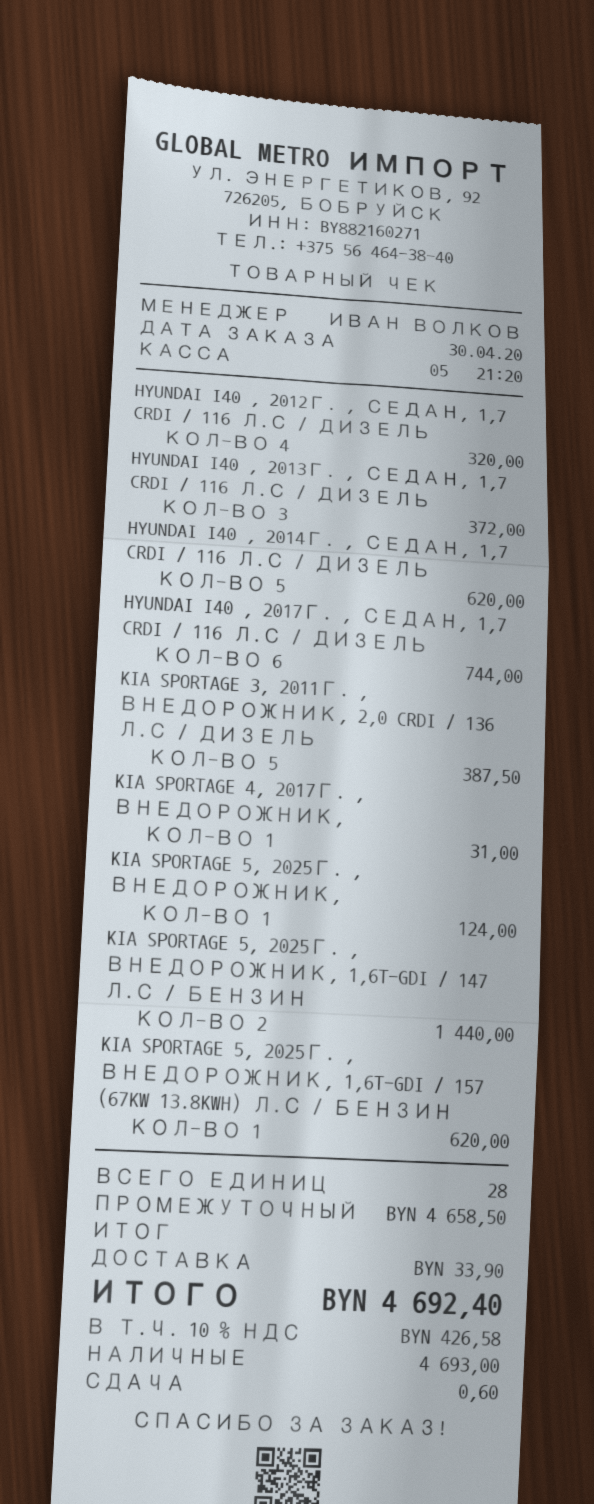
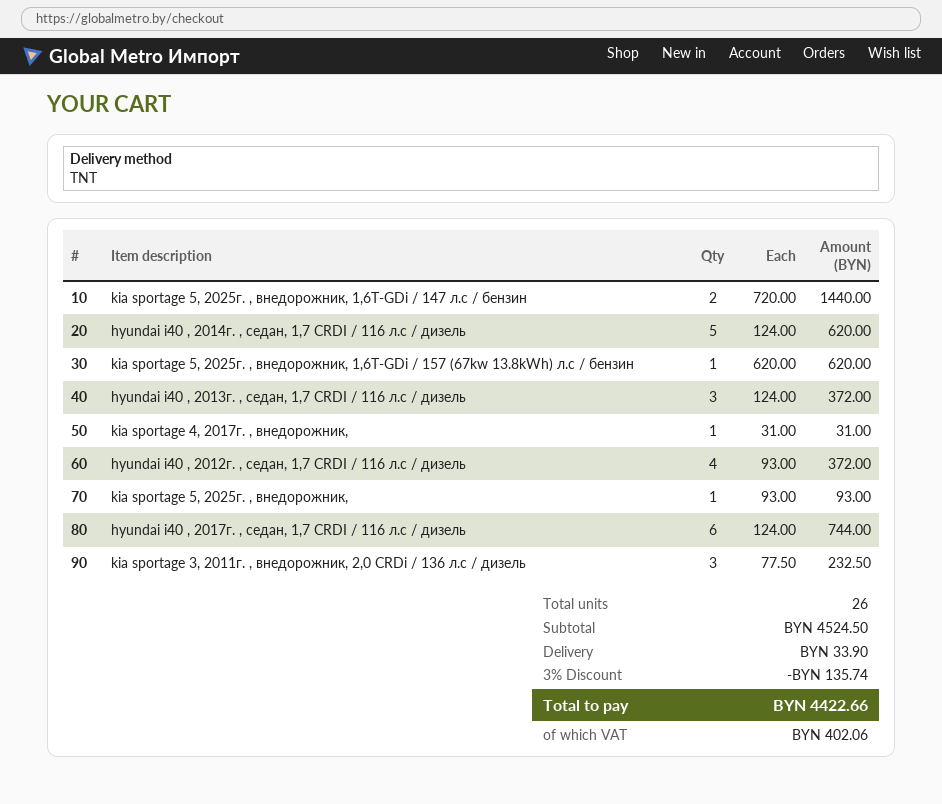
HYUNDAI I40 , 2012Г. , СЕДАН, 1,7 CRDI / 116 Л.С / ДИЗЕЛЬ: 4 for 320.00 -> 4 for 372.00
KIA SPORTAGE 3, 2011Г. , ВНЕДОРОЖНИК, 2,0 CRDI / 136 Л.С / ДИЗЕЛЬ: 5 for 387.50 -> 3 for 232.50
KIA SPORTAGE 5, 2025Г. , ВНЕДОРОЖНИК,: 1 for 124.00 -> 1 for 93.00
total quantity: 28 -> 26
subtotal: 4658.50 -> 4524.50
discount: none -> 3% = 135.74
tax: 426.58 -> 402.06
total: 4692.40 -> 4422.66

